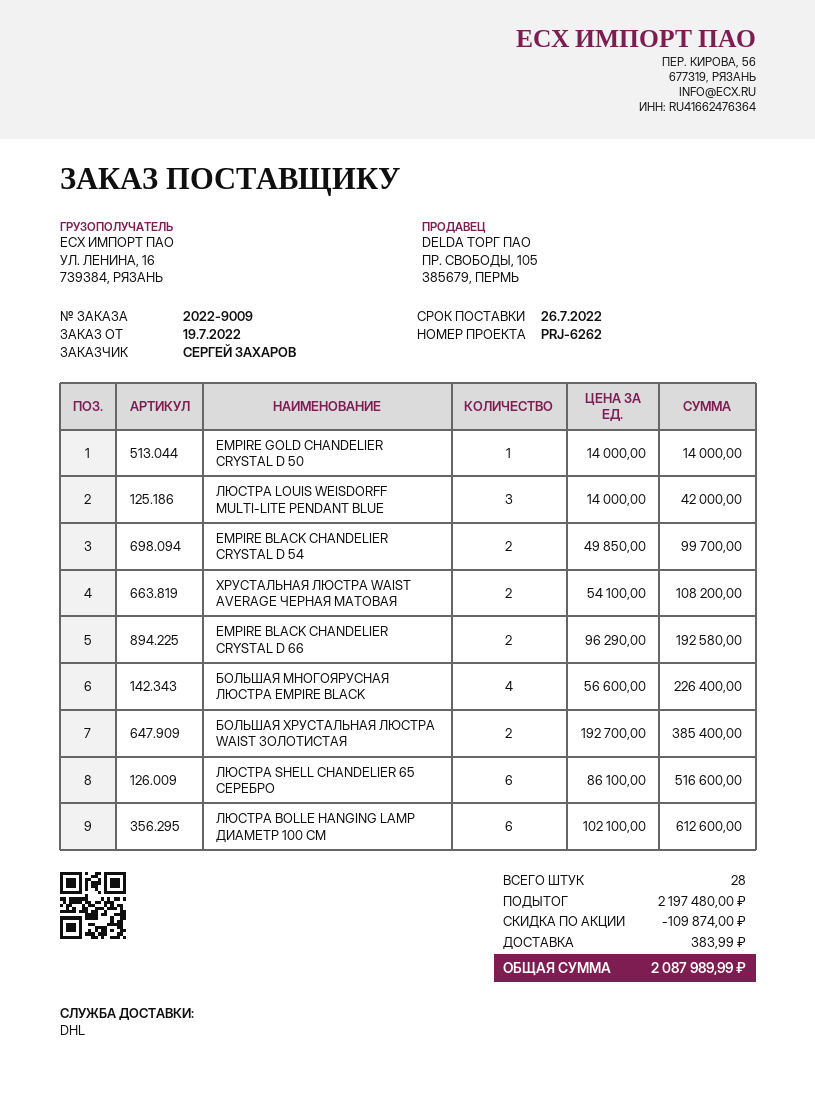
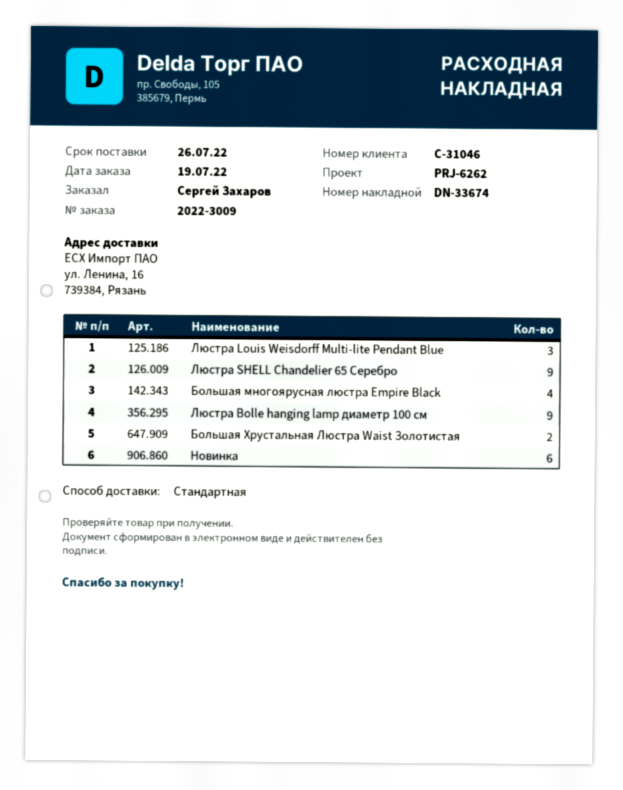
order number: 2022-9009 -> 2022-3009
shipping method: DHL -> standard
EMPIRE GOLD CHANDELIER CRYSTAL D 50: 1 -> none
EMPIRE BLACK CHANDELIER CRYSTAL D 54: 2 -> none
ХРУСТАЛЬНАЯ ЛЮСТРА WAIST AVERAGE ЧЕРНАЯ МАТОВАЯ: 2 -> none
EMPIRE BLACK CHANDELIER CRYSTAL D 66: 2 -> none
ЛЮСТРА SHELL CHANDELIER 65 СЕРЕБРО: 6 -> 9
ЛЮСТРА BOLLE HANGING LAMP ДИАМЕТР 100 СМ: 6 -> 9
Новинка: none -> 6

